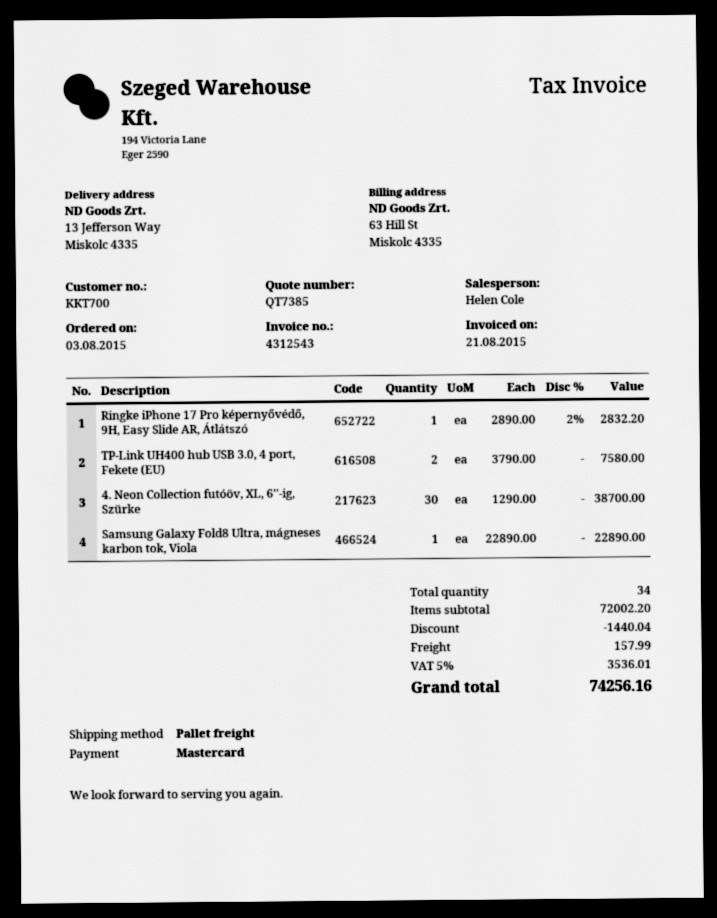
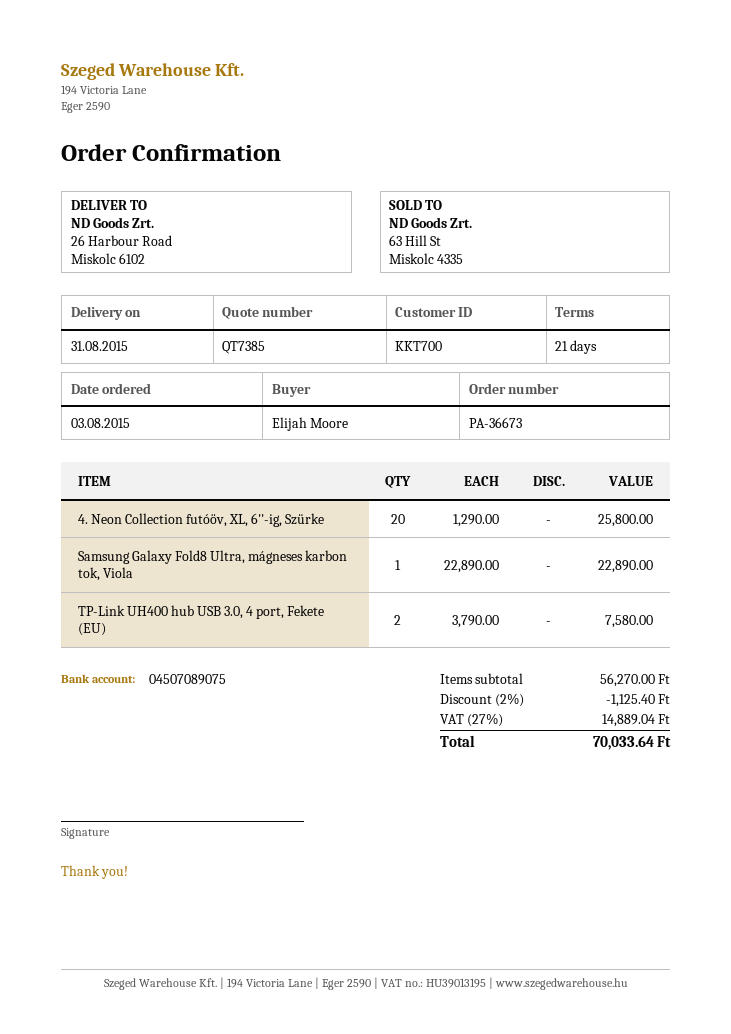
ship to: 13 Jefferson Way, Miskolc 4335 -> 26 Harbour Road, Miskolc 6102
Ringke iPhone 17 Pro képernyővédő, 9H, Easy Slide AR, Átlátszó: 1 x 2890.00 - 2% = 2832.20 -> none
4. Neon Collection futóöv, XL, 6''-ig, Szürke: 30 x 1290.00 = 38700.00 -> 20 x 1290.00 = 25800.00
subtotal: 72002.20 -> 56270.00
discount: 1440.04 -> 1125.40
shipping: 157.99 -> none
tax: 5% = 3536.01 -> 27% = 14889.04
total: 74256.16 -> 70033.64

